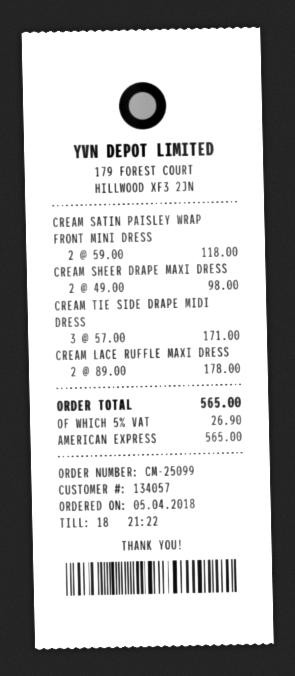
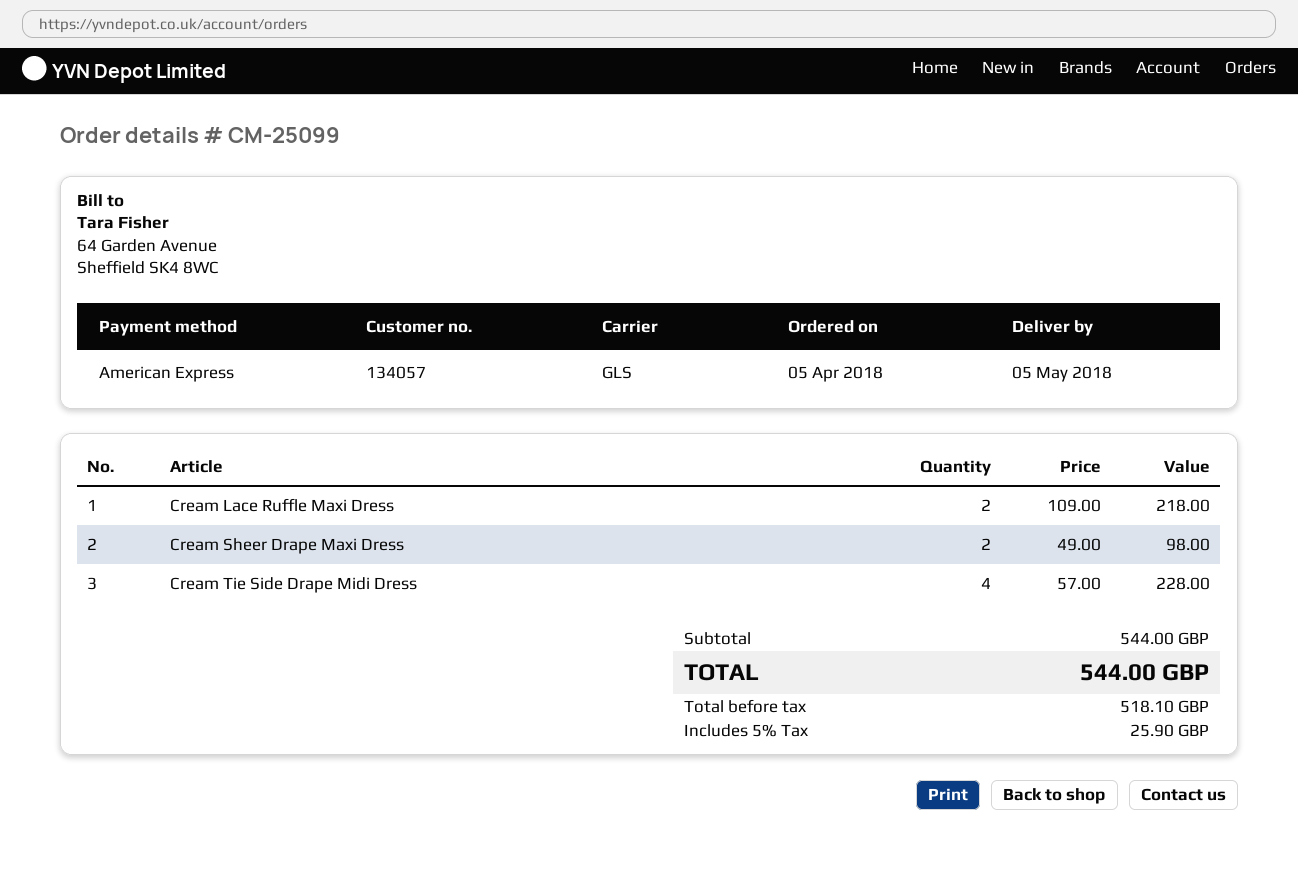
CREAM SATIN PAISLEY WRAP FRONT MINI DRESS: 2 x 59.00 = 118.00 -> none
CREAM TIE SIDE DRAPE MIDI DRESS: 3 x 57.00 = 171.00 -> 4 x 57.00 = 228.00
CREAM LACE RUFFLE MAXI DRESS: 2 x 89.00 = 178.00 -> 2 x 109.00 = 218.00
tax: 5% = 26.90 -> 5% = 25.90
total: 565.00 -> 544.00

